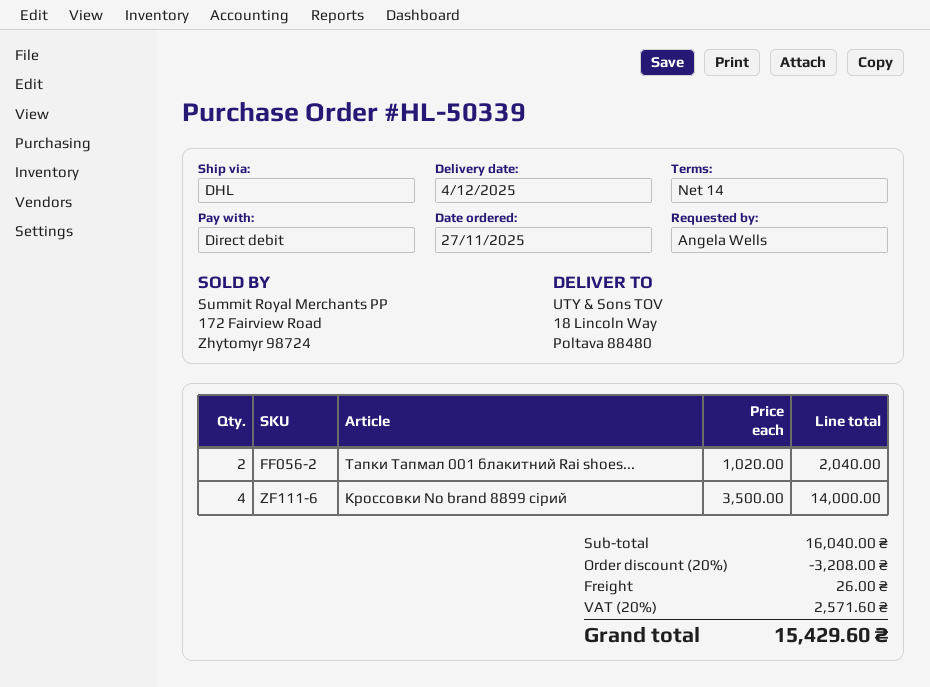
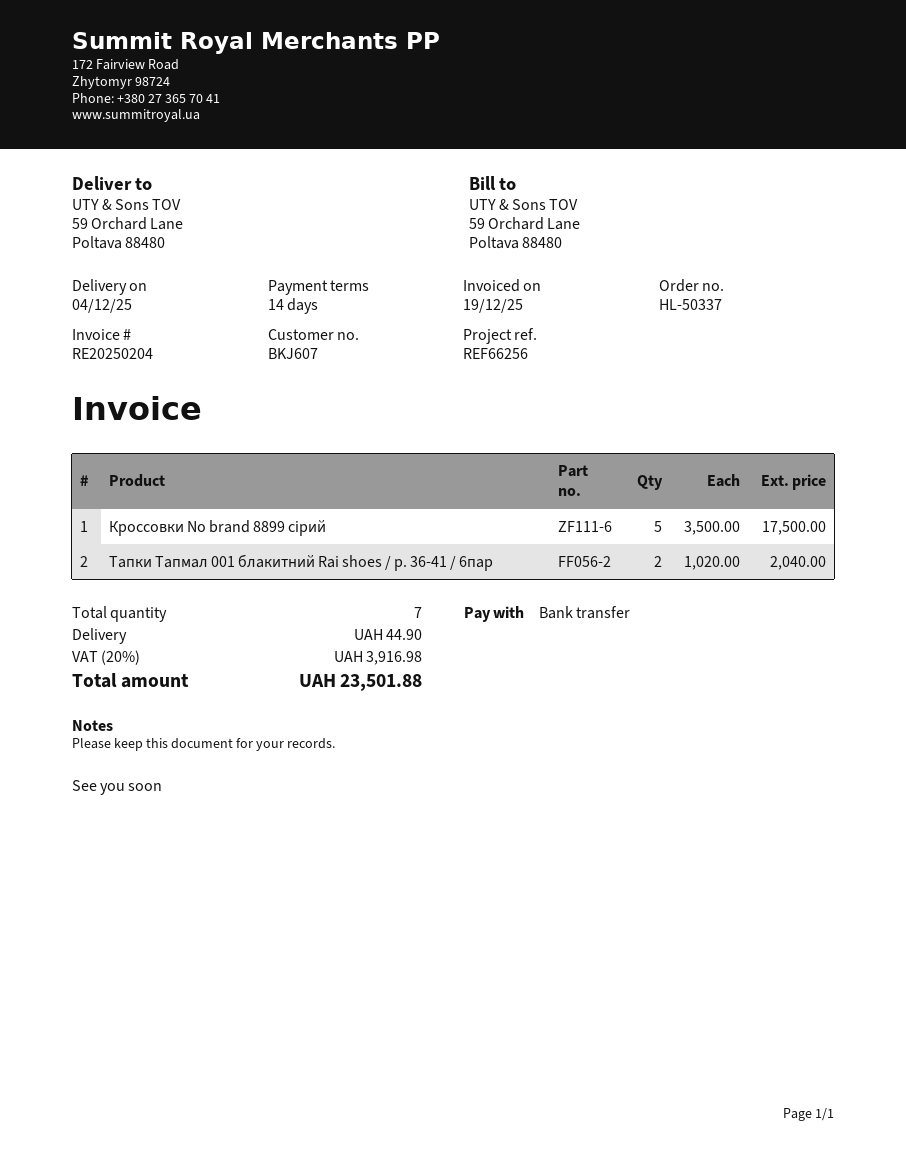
order number: HL-50339 -> HL-50337
payment method: direct debit -> bank transfer
ship to: 18 Lincoln Way, Poltava 88480 -> 59 Orchard Lane, Poltava 88480
Кроссовки No brand 8899 сірий: 4 x 3500.00 = 14000.00 -> 5 x 3500.00 = 17500.00
discount: 20% = 3208.00 -> none
shipping: 26.00 -> 44.90
tax: 20% = 2571.60 -> 20% = 3916.98
total: 15429.60 -> 23501.88

